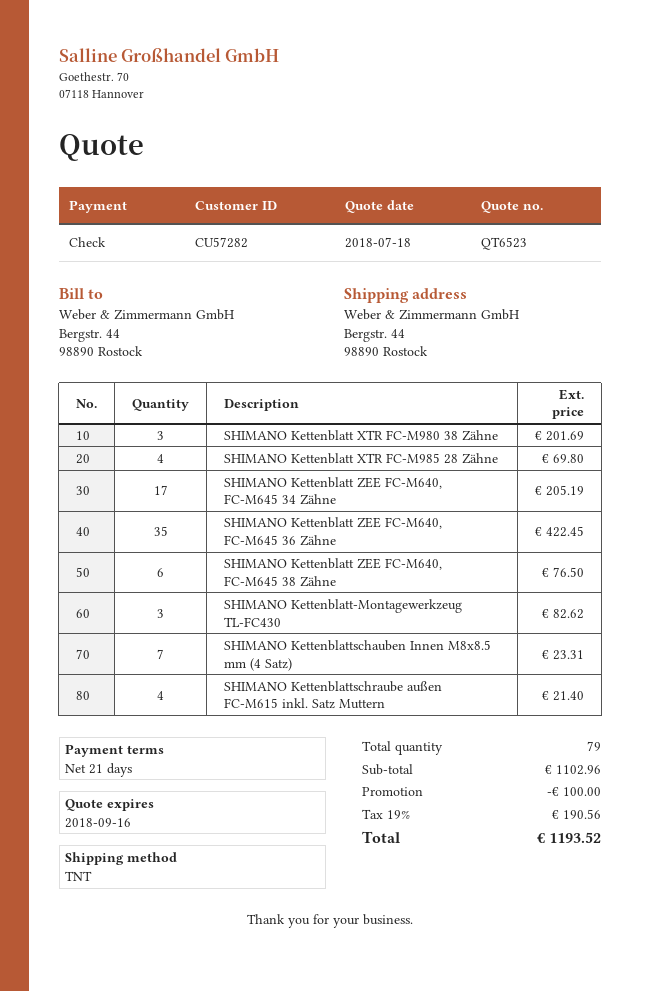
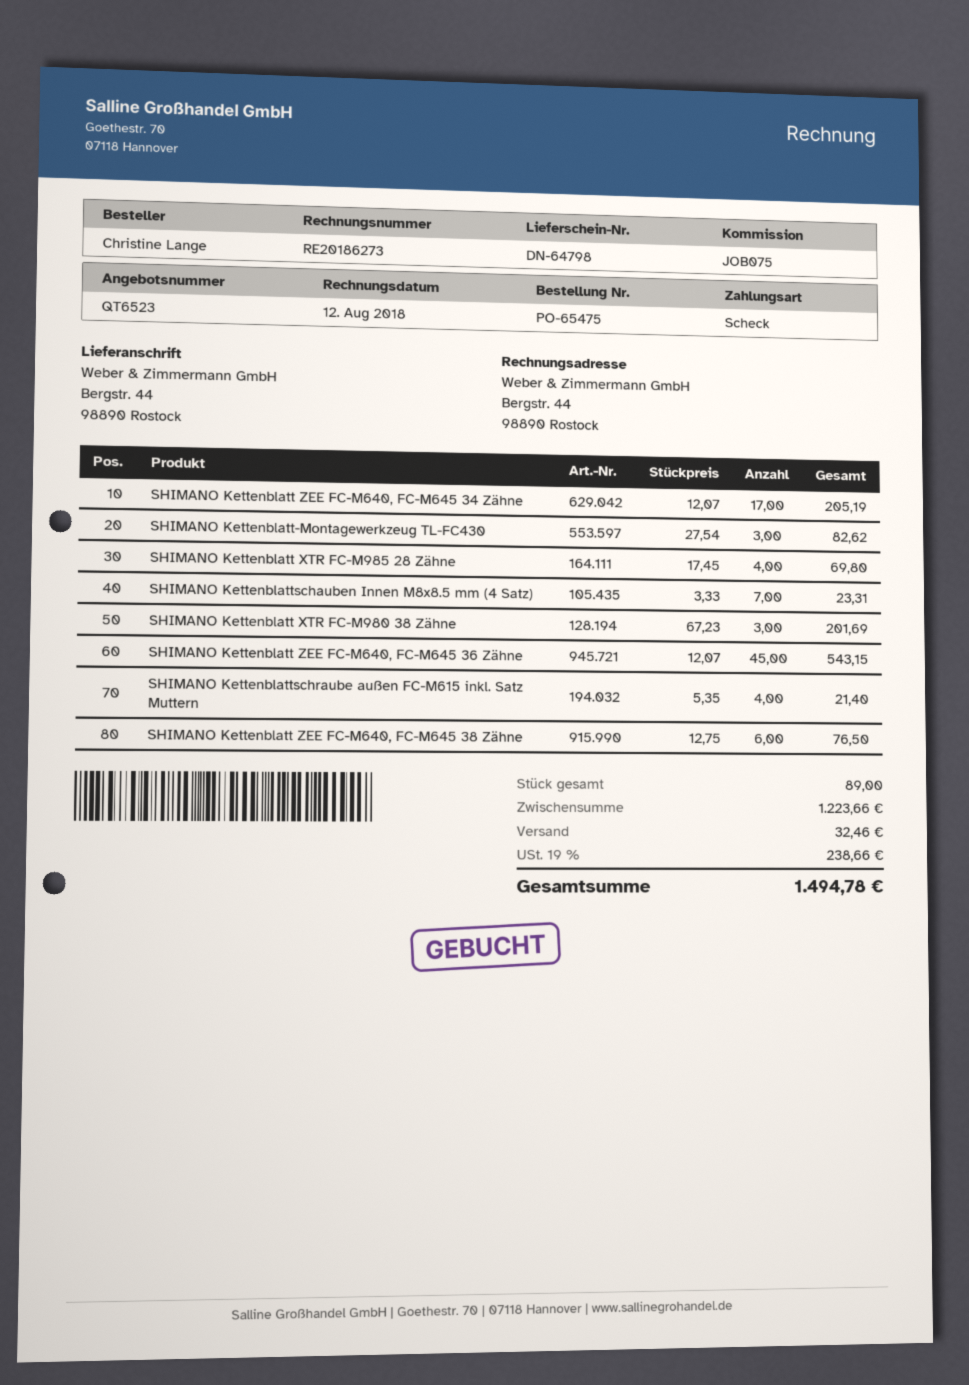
SHIMANO Kettenblatt ZEE FC-M640, FC-M645 36 Zähne: 35 for 422.45 -> 45 for 543.15
total quantity: 79 -> 89
subtotal: 1102.96 -> 1223.66
discount: 100.00 -> none
shipping: none -> 32.46
tax: 19% = 190.56 -> 19% = 238.66
total: 1193.52 -> 1494.78

